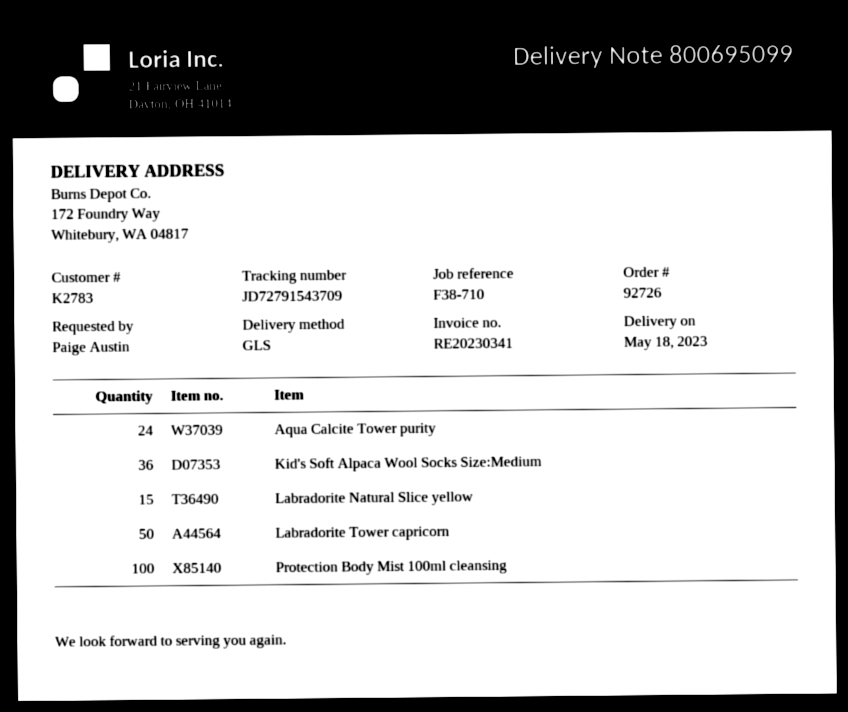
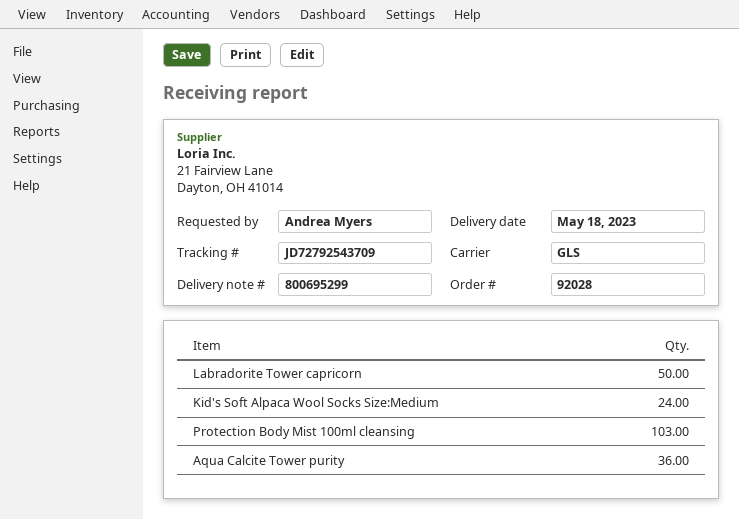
order number: 92726 -> 92028
delivery note number: 800695099 -> 800695299
ordered by: Paige Austin -> Andrea Myers
tracking number: JD72791543709 -> JD72792543709
Aqua Calcite Tower purity: 24 -> 36
Kid's Soft Alpaca Wool Socks Size:Medium: 36 -> 24
Labradorite Natural Slice yellow: 15 -> none
Protection Body Mist 100ml cleansing: 100 -> 103

